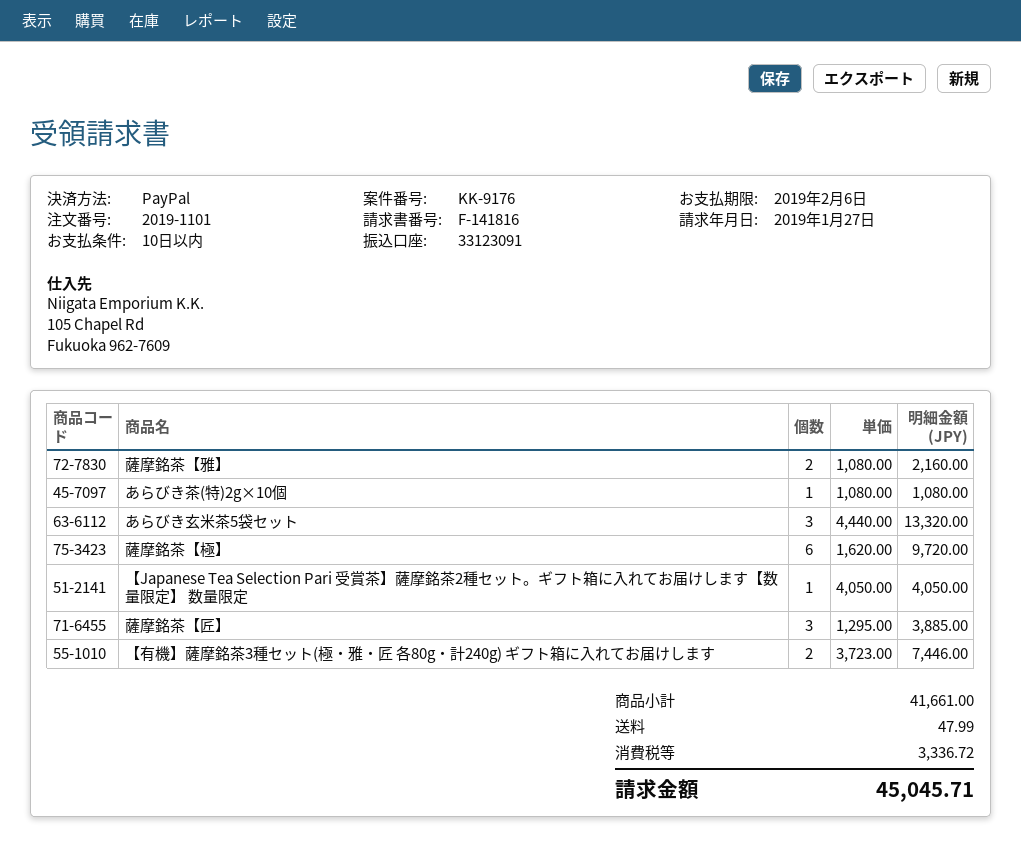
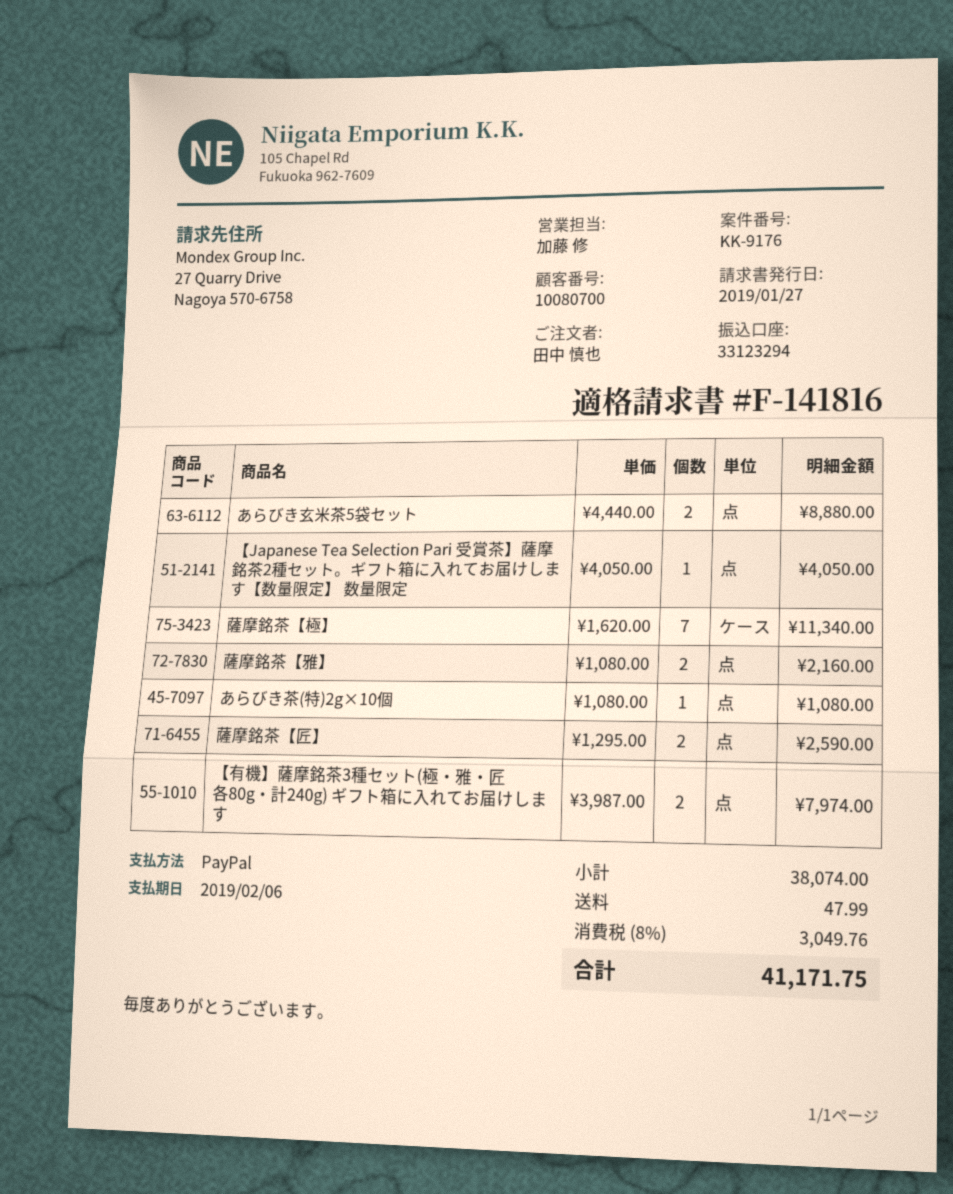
bank account: 33123091 -> 33123294
あらびき玄米茶5袋セット: 3 x 4440.00 = 13320.00 -> 2 x 4440.00 = 8880.00
薩摩銘茶【極】: 6 x 1620.00 = 9720.00 -> 7 x 1620.00 = 11340.00
薩摩銘茶【匠】: 3 x 1295.00 = 3885.00 -> 2 x 1295.00 = 2590.00
【有機】薩摩銘茶3種セット(極・雅・匠 各80g・計240g) ギフト箱に入れてお届けします: 2 x 3723.00 = 7446.00 -> 2 x 3987.00 = 7974.00
subtotal: 41661.00 -> 38074.00
tax: 3336.72 -> 3049.76
total: 45045.71 -> 41171.75

